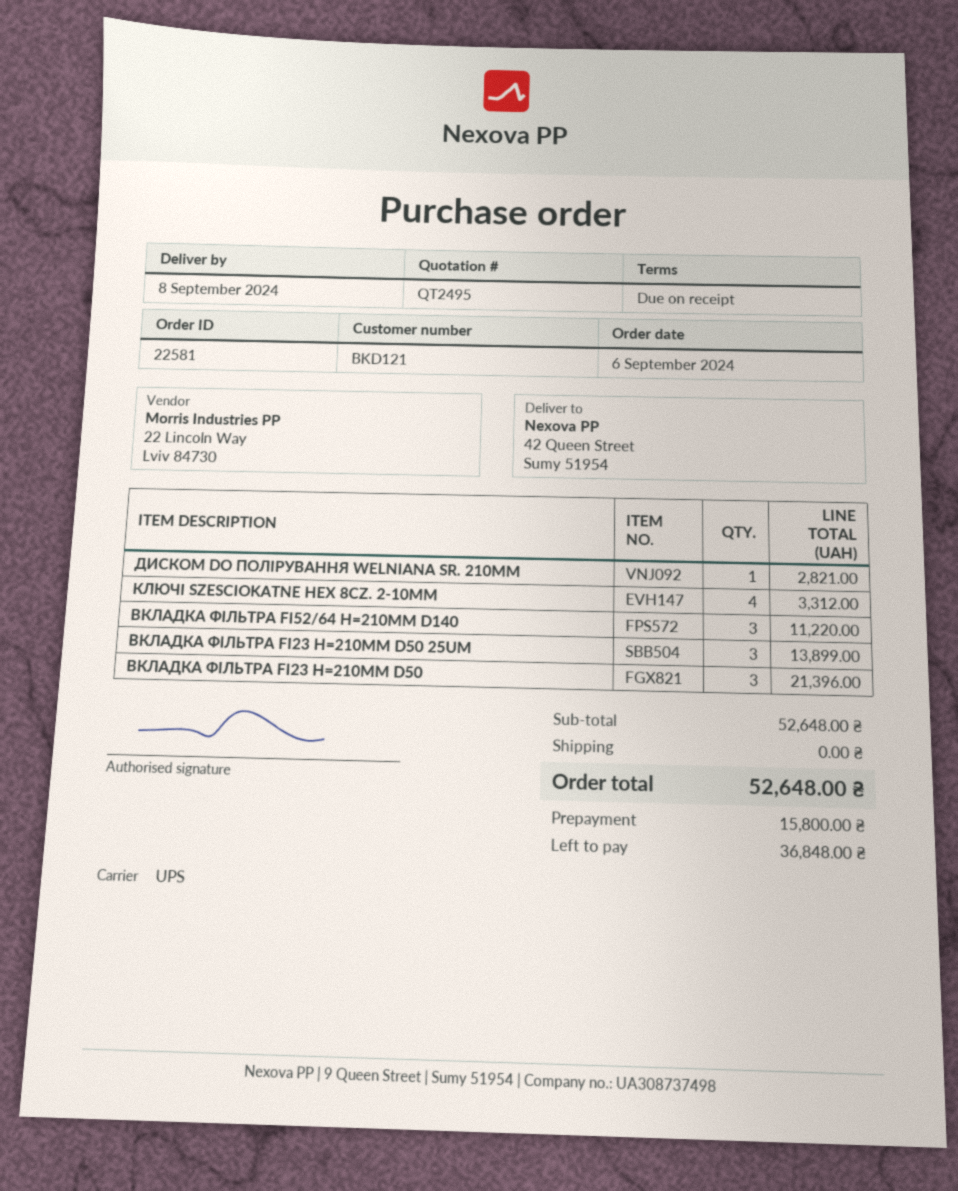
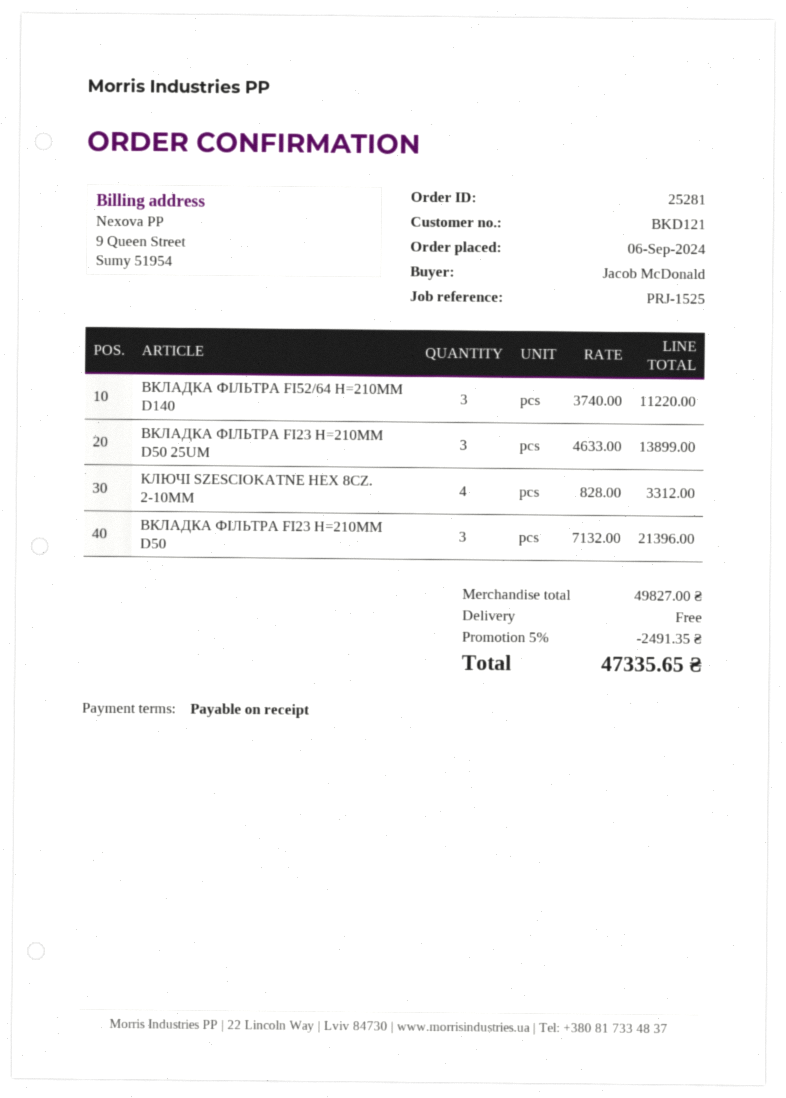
order number: 22581 -> 25281
ДИСКОМ DO ПОЛІРУВАННЯ WELNIANA SR. 210MM: 1 for 2821.00 -> none
subtotal: 52648.00 -> 49827.00
discount: none -> 5% = 2491.35
total: 52648.00 -> 47335.65

